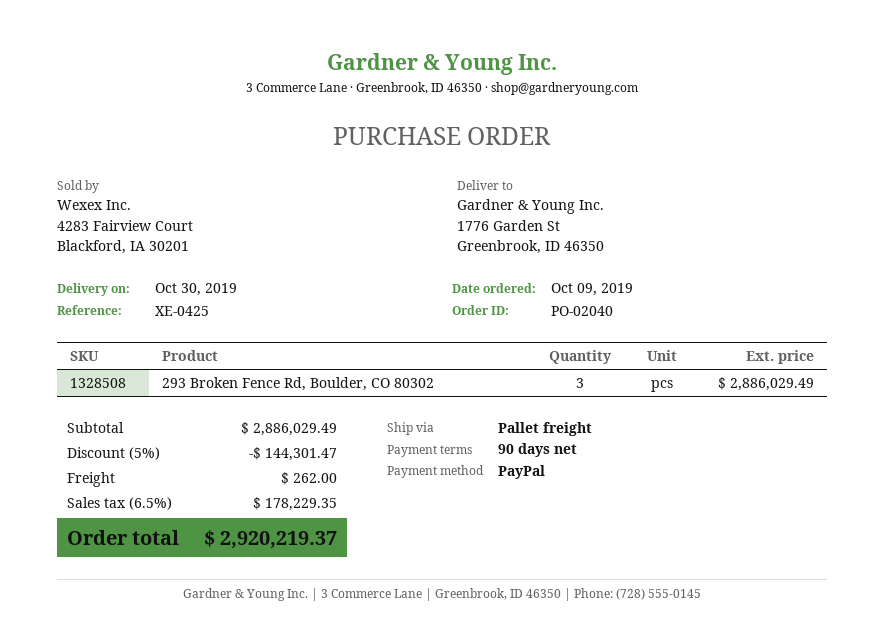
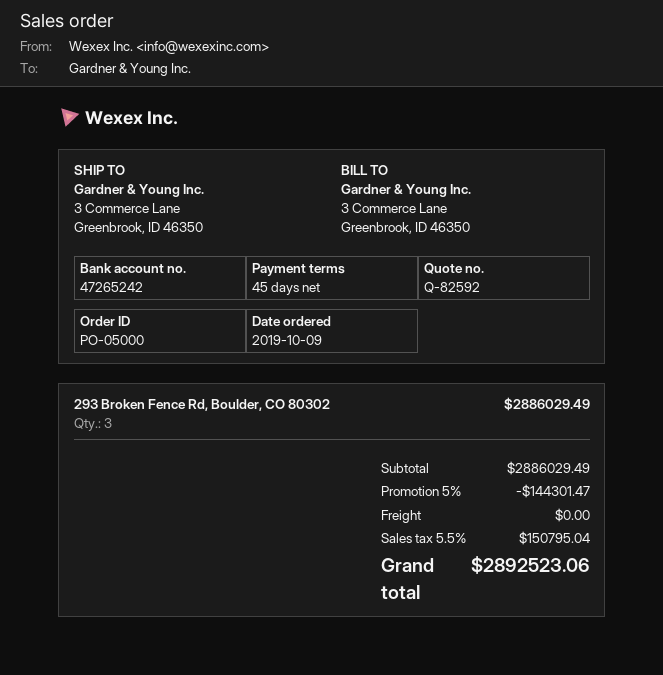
order number: PO-02040 -> PO-05000
payment terms: 90 days -> 45 days
ship to: 1776 Garden St, Greenbrook, ID 46350 -> 3 Commerce Lane, Greenbrook, ID 46350
shipping: 262.00 -> 0.00
tax: 6.5% = 178229.35 -> 5.5% = 150795.04
total: 2920219.37 -> 2892523.06

